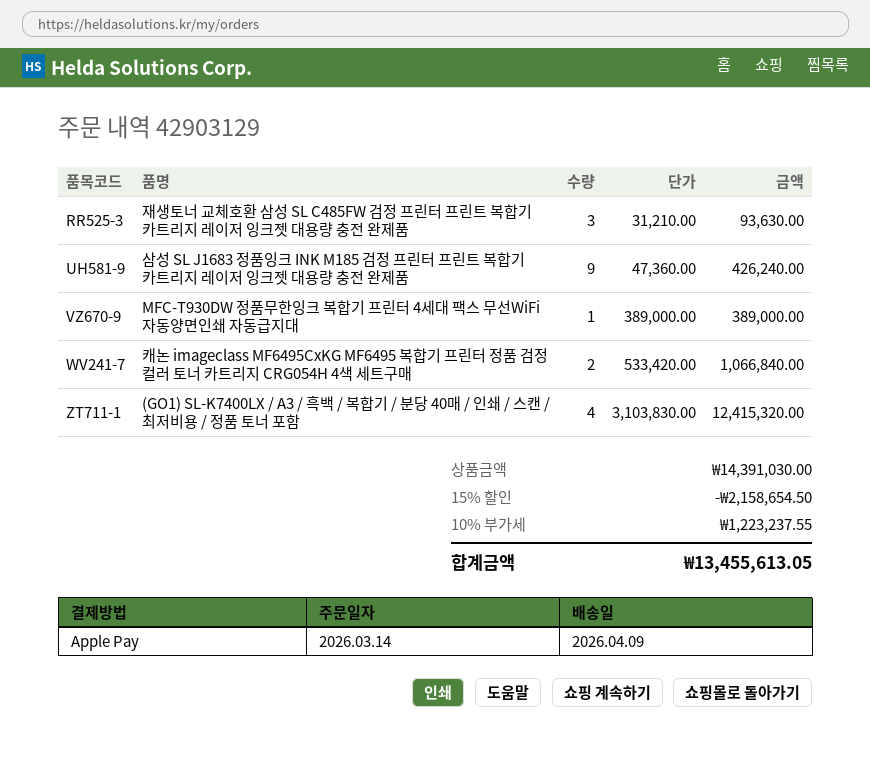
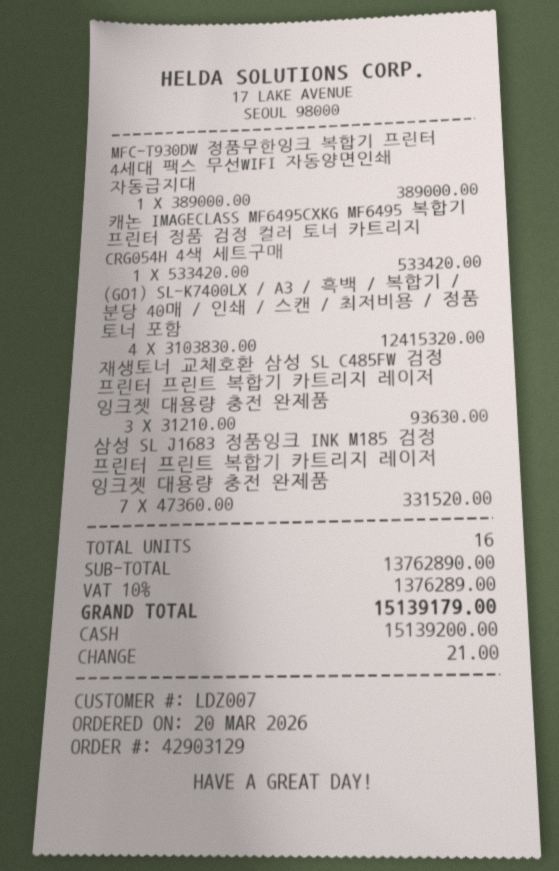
order date: 2026-03-14 -> 2026-03-20
payment method: Apple Pay -> cash
삼성 SL J1683 정품잉크 INK M185 검정 프린터 프린트 복합기 카트리지 레이저 잉크젯 대용량 충전 완제품: 9 x 47360.00 = 426240.00 -> 7 x 47360.00 = 331520.00
캐논 imageclass MF6495CxKG MF6495 복합기 프린터 정품 검정 컬러 토너 카트리지 CRG054H 4색 세트구매: 2 x 533420.00 = 1066840.00 -> 1 x 533420.00 = 533420.00
subtotal: 14391030.00 -> 13762890.00
discount: 15% = 2158654.50 -> none
tax: 10% = 1223237.55 -> 10% = 1376289.00
total: 13455613.05 -> 15139179.00

